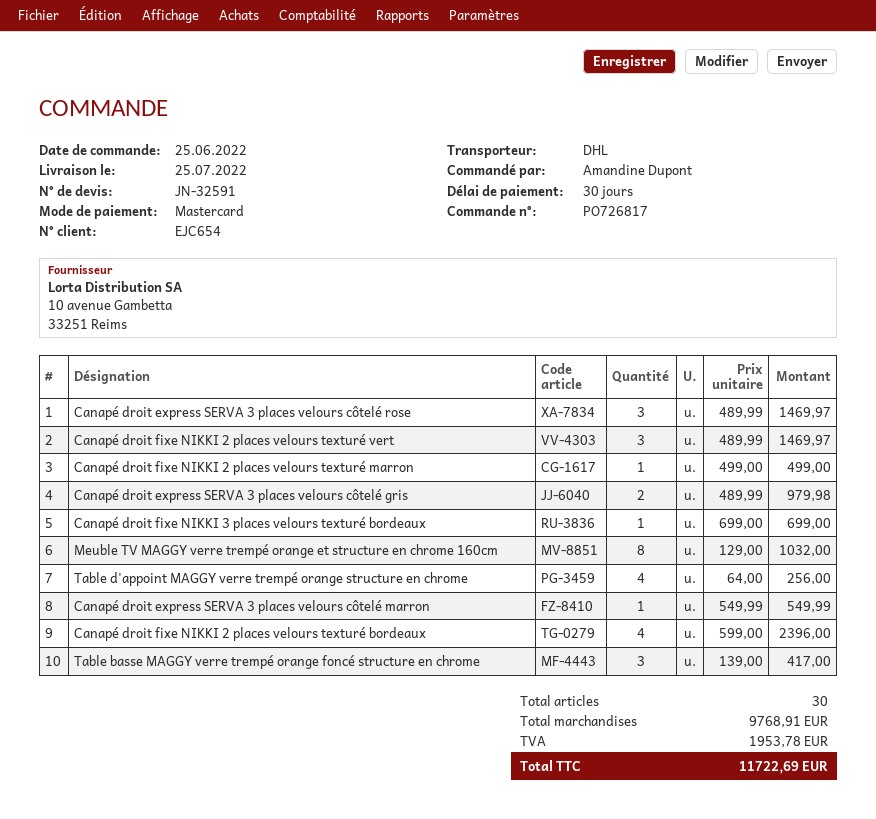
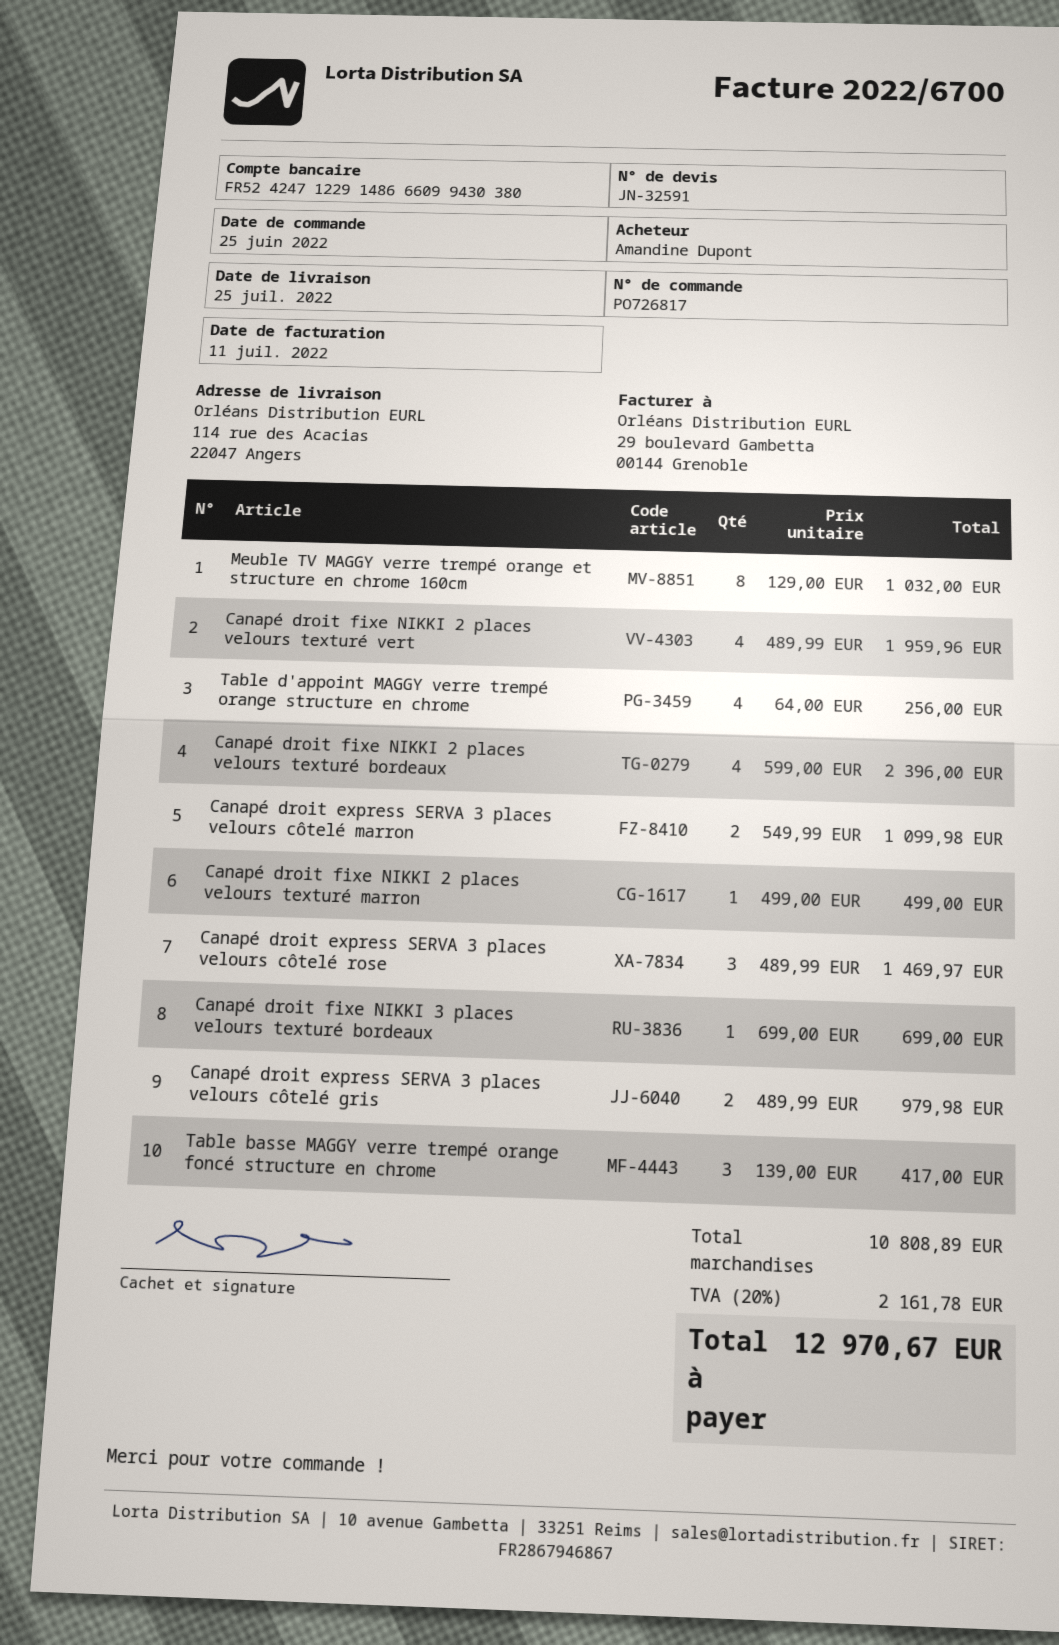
Canapé droit fixe NIKKI 2 places velours texturé vert: 3 x 489.99 = 1469.97 -> 4 x 489.99 = 1959.96
Canapé droit express SERVA 3 places velours côtelé marron: 1 x 549.99 = 549.99 -> 2 x 549.99 = 1099.98
subtotal: 9768.91 -> 10808.89
tax: 1953.78 -> 2161.78
total: 11722.69 -> 12970.67

